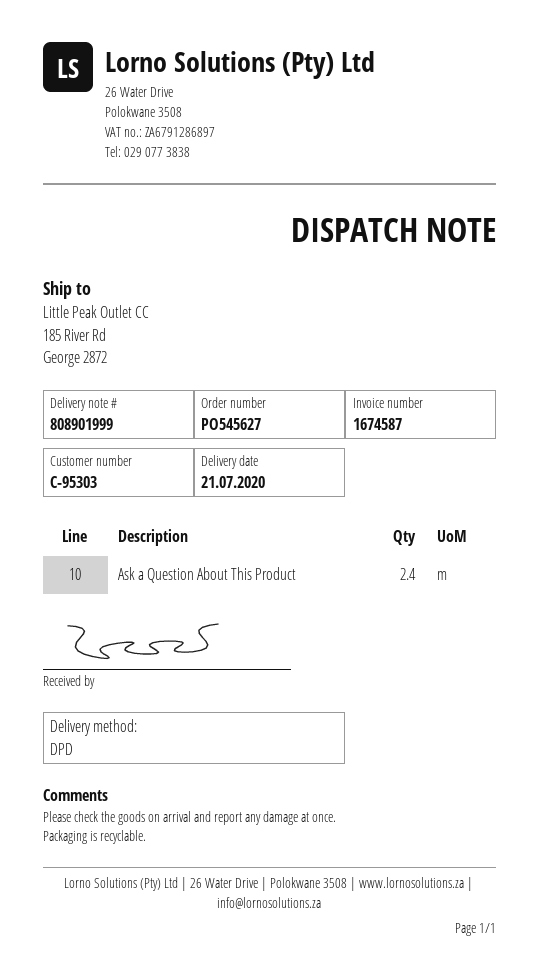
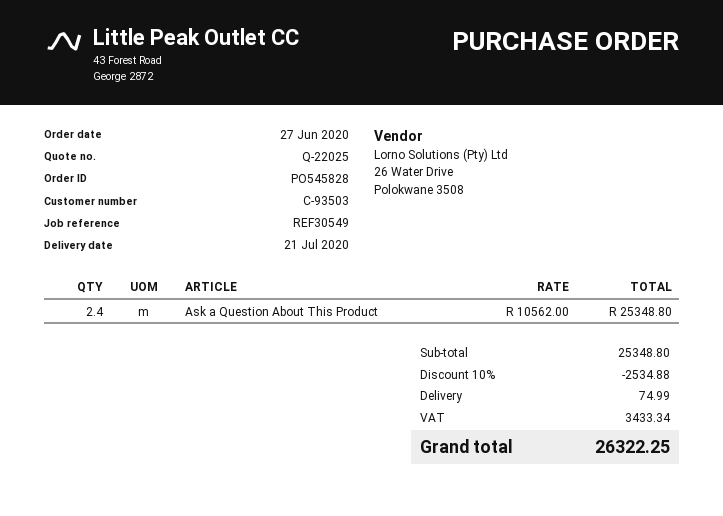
order number: PO545627 -> PO545828
customer number: C-95303 -> C-93503

